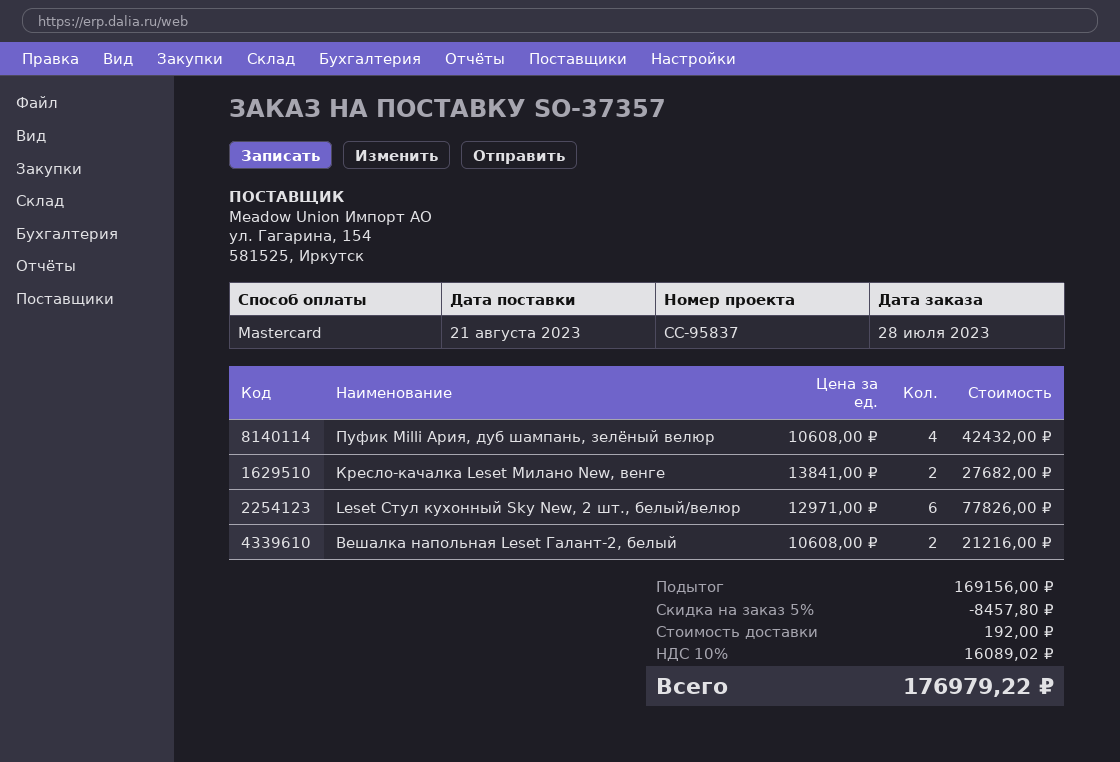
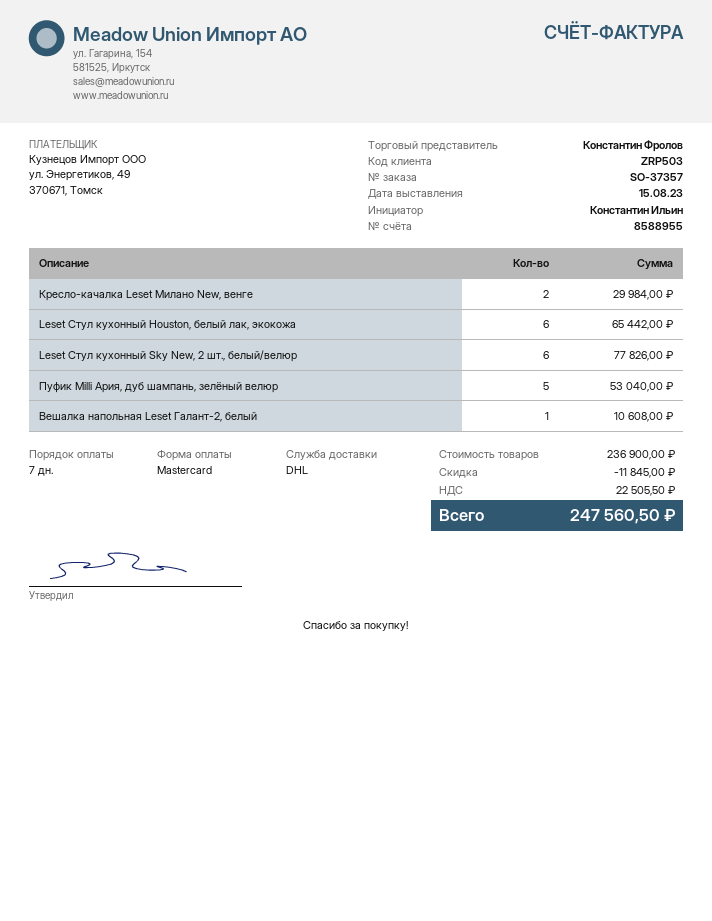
Пуфик Milli Ария, дуб шампань, зелёный велюр: 4 for 42432.00 -> 5 for 53040.00
Кресло-качалка Leset Милано New, венге: 2 for 27682.00 -> 2 for 29984.00
Вешалка напольная Leset Галант-2, белый: 2 for 21216.00 -> 1 for 10608.00
Leset Стул кухонный Houston, белый лак, экокожа: none -> 6 for 65442.00
subtotal: 169156.00 -> 236900.00
discount: 8457.80 -> 11845.00
shipping: 192.00 -> none
tax: 16089.02 -> 22505.50
total: 176979.22 -> 247560.50

